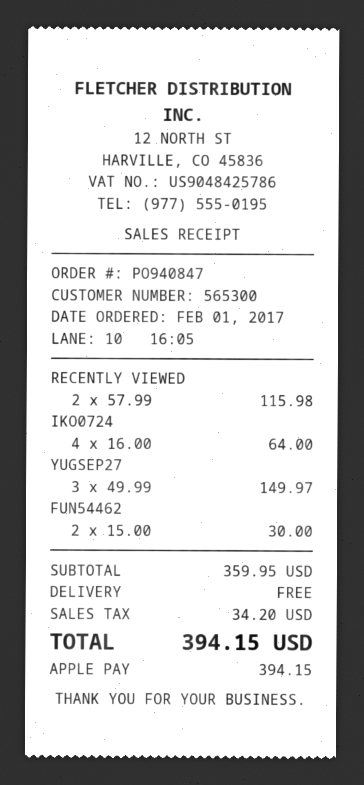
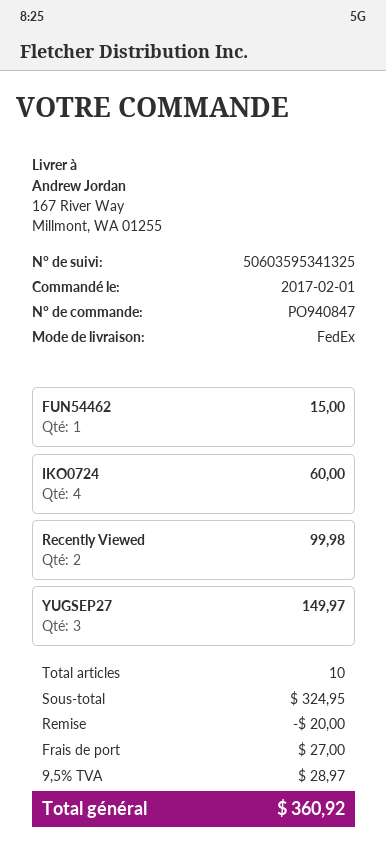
RECENTLY VIEWED: 2 for 115.98 -> 2 for 99.98
IKO0724: 4 for 64.00 -> 4 for 60.00
FUN54462: 2 for 30.00 -> 1 for 15.00
subtotal: 359.95 -> 324.95
discount: none -> 20.00
shipping: 0.00 -> 27.00
tax: 34.20 -> 28.97
total: 394.15 -> 360.92

